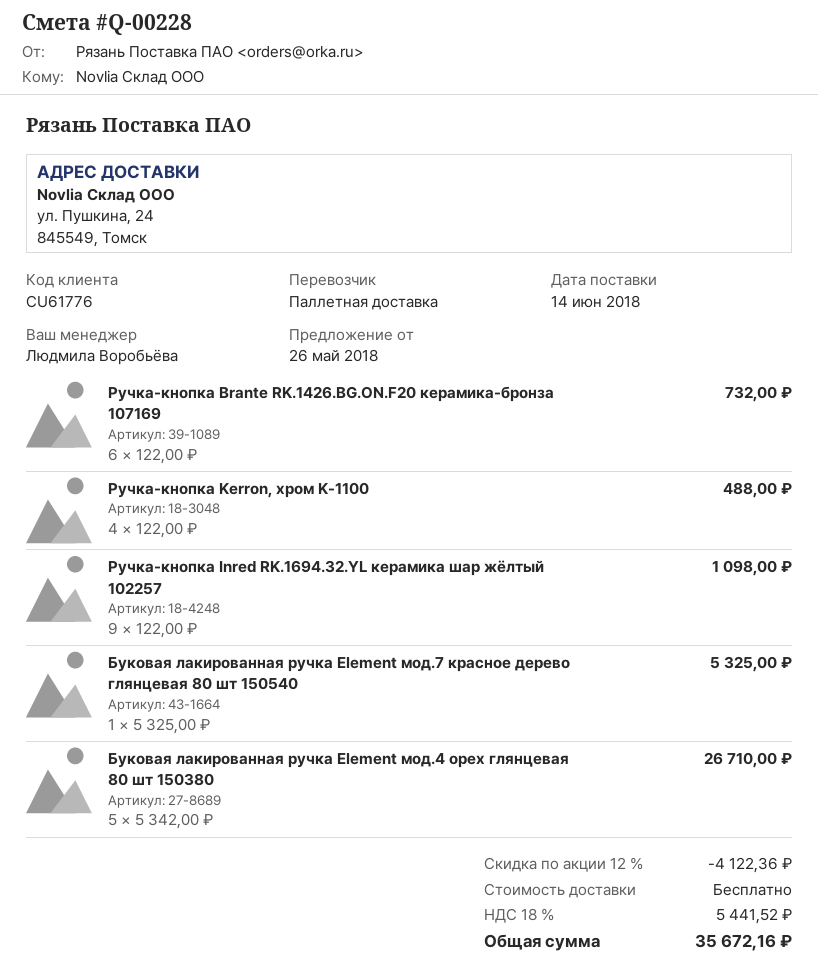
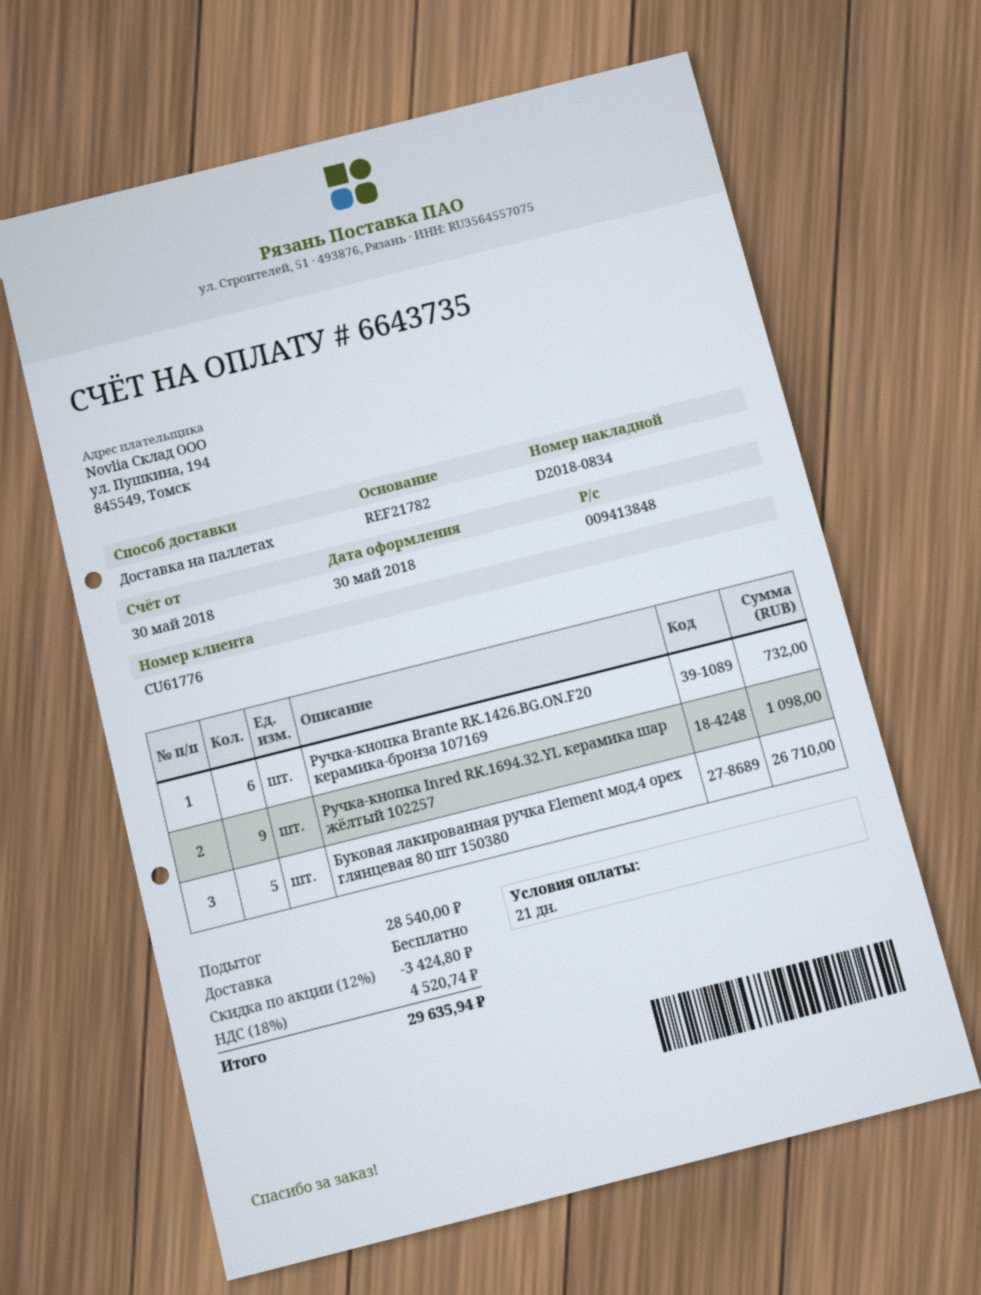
Ручка-кнопка Kerron, хром K-1100: 4 for 488.00 -> none
Буковая лакированная ручка Element мод.7 красное дерево глянцевая 80 шт 150540: 1 for 5325.00 -> none
discount: 12% = 4122.36 -> 12% = 3424.80
tax: 18% = 5441.52 -> 18% = 4520.74
total: 35672.16 -> 29635.94

